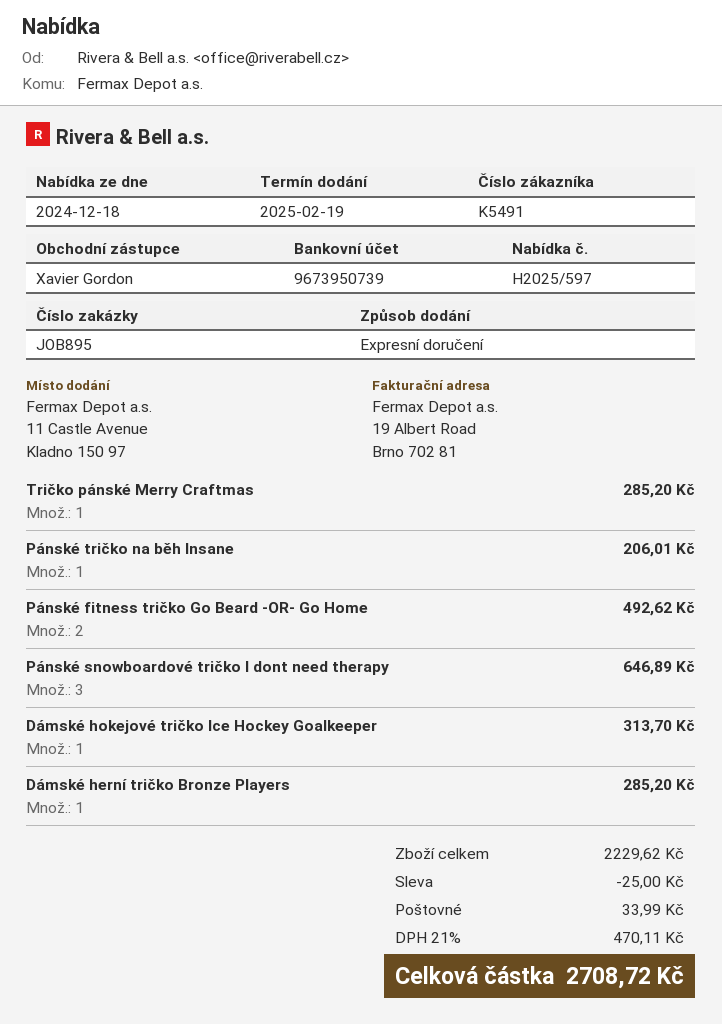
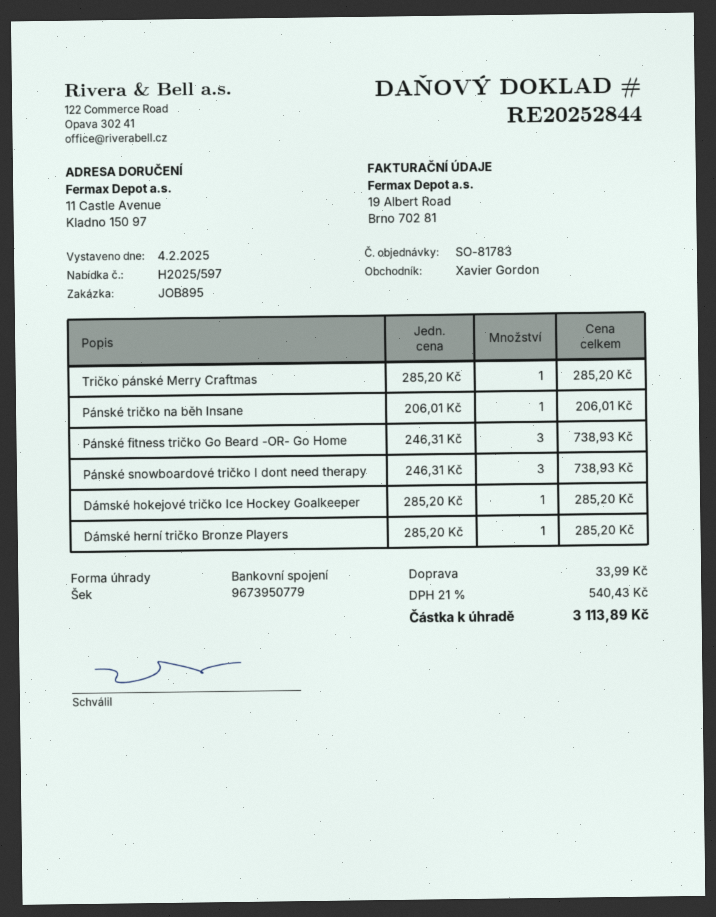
bank account: 9673950739 -> 9673950779
Pánské fitness tričko Go Beard -OR- Go Home: 2 for 492.62 -> 3 for 738.93
Pánské snowboardové tričko I dont need therapy: 3 for 646.89 -> 3 for 738.93
Dámské hokejové tričko Ice Hockey Goalkeeper: 1 for 313.70 -> 1 for 285.20
discount: 25.00 -> none
tax: 21% = 470.11 -> 21% = 540.43
total: 2708.72 -> 3113.89

